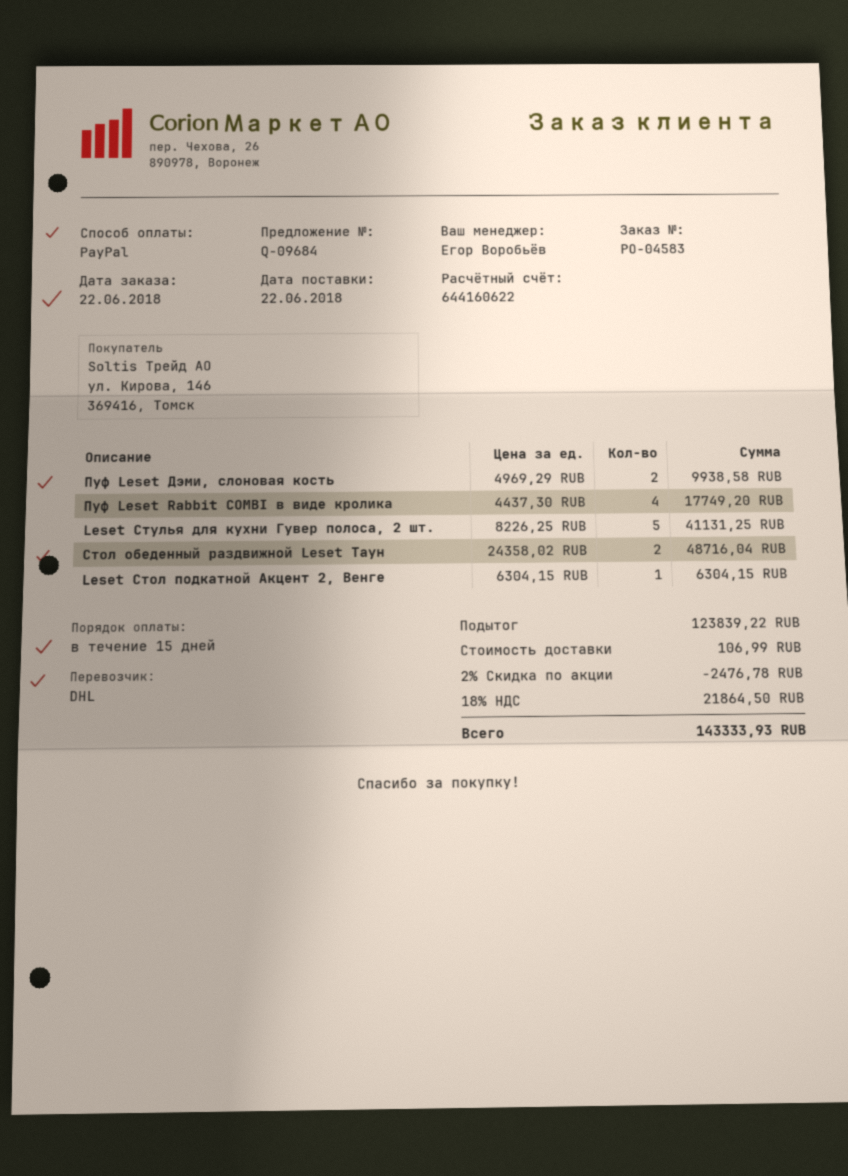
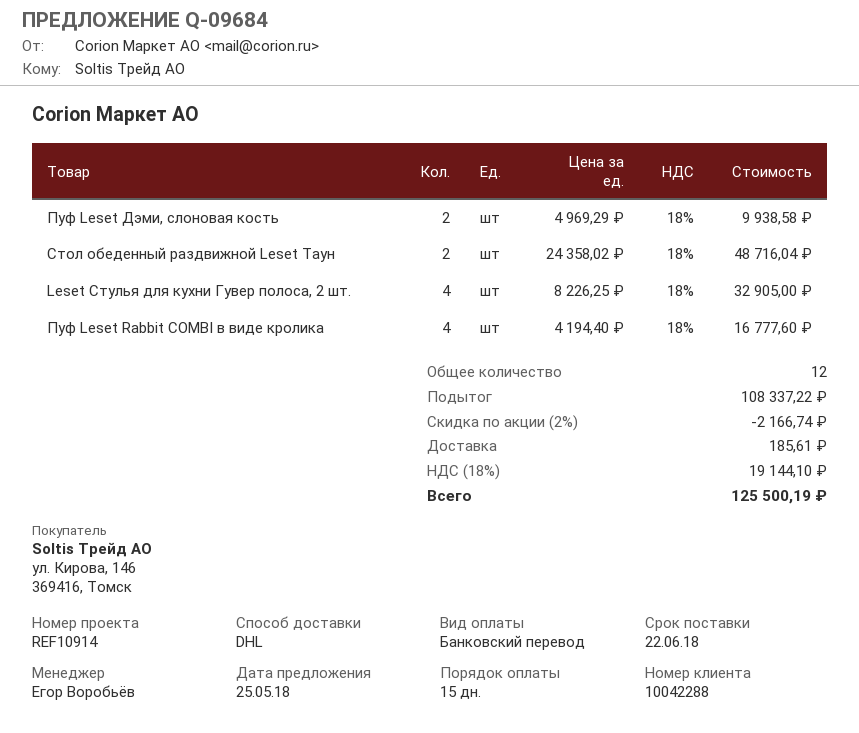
payment method: PayPal -> bank transfer
Пуф Leset Rabbit COMBI в виде кролика: 4 x 4437.30 = 17749.20 -> 4 x 4194.40 = 16777.60
Leset Стулья для кухни Гувер полоса, 2 шт.: 5 x 8226.25 = 41131.25 -> 4 x 8226.25 = 32905.00
Leset Стол подкатной Акцент 2, Венге: 1 x 6304.15 = 6304.15 -> none
subtotal: 123839.22 -> 108337.22
discount: 2% = 2476.78 -> 2% = 2166.74
shipping: 106.99 -> 185.61
tax: 18% = 21864.50 -> 18% = 19144.10
total: 143333.93 -> 125500.19

